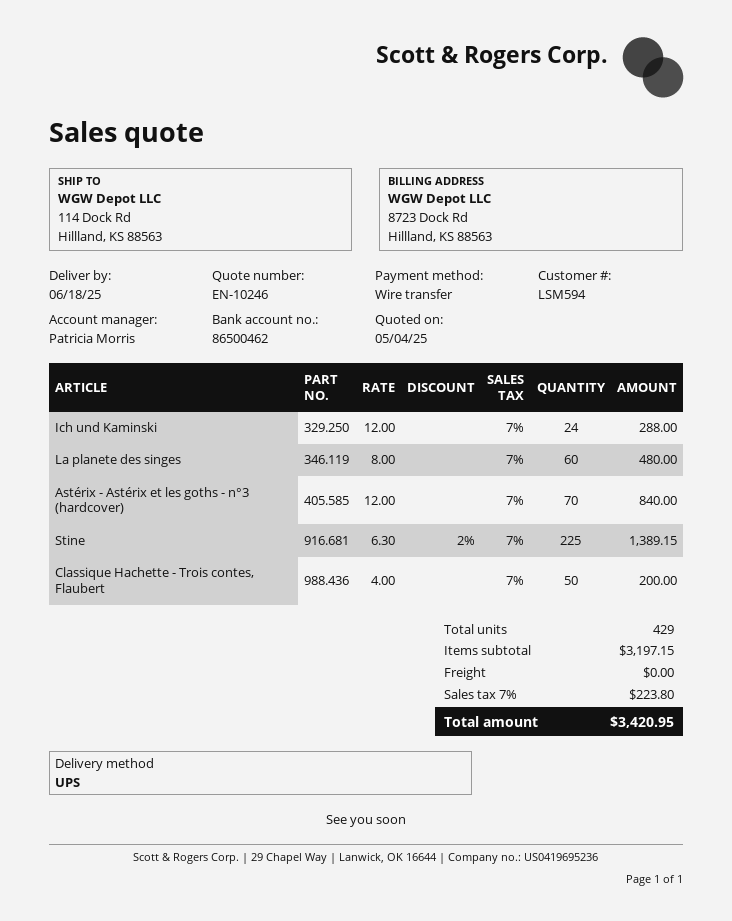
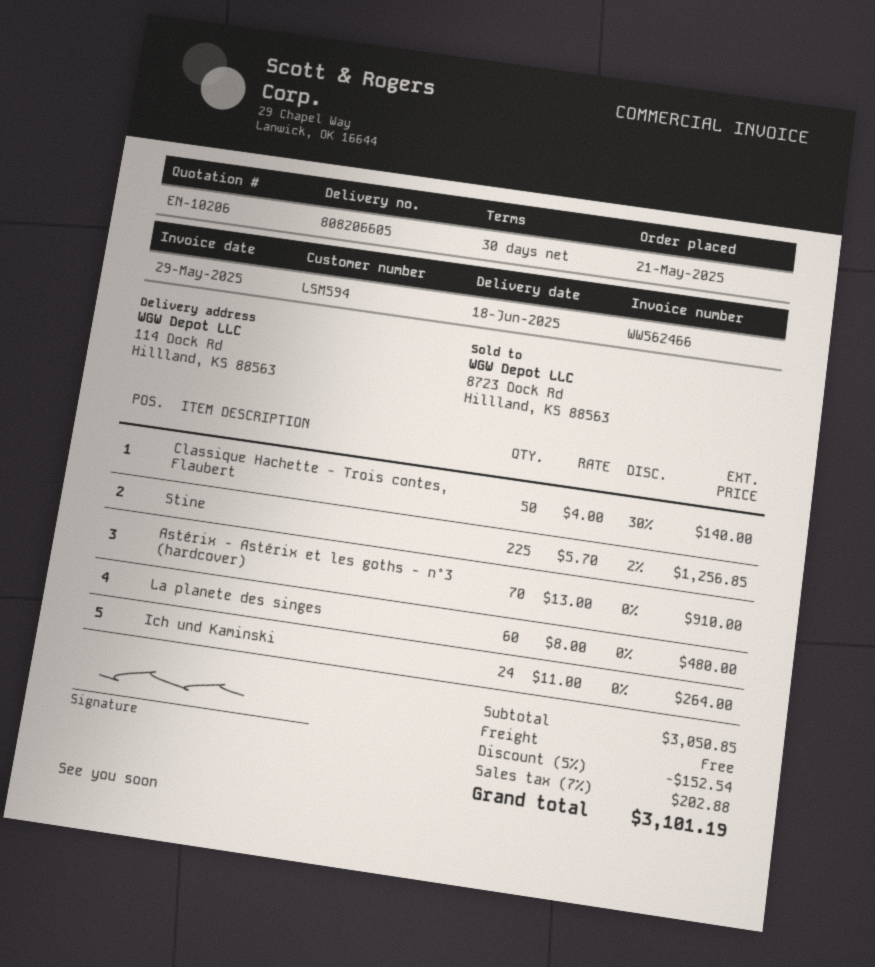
quote number: EN-10246 -> EN-10206
Ich und Kaminski: 24 x 12.00 = 288.00 -> 24 x 11.00 = 264.00
Astérix - Astérix et les goths - n°3 (hardcover): 70 x 12.00 = 840.00 -> 70 x 13.00 = 910.00
Stine: 225 x 6.30 - 2% = 1389.15 -> 225 x 5.70 - 2% = 1256.85
Classique Hachette - Trois contes, Flaubert: 50 x 4.00 = 200.00 -> 50 x 4.00 - 30% = 140.00
subtotal: 3197.15 -> 3050.85
discount: none -> 5% = 152.54
tax: 7% = 223.80 -> 7% = 202.88
total: 3420.95 -> 3101.19

